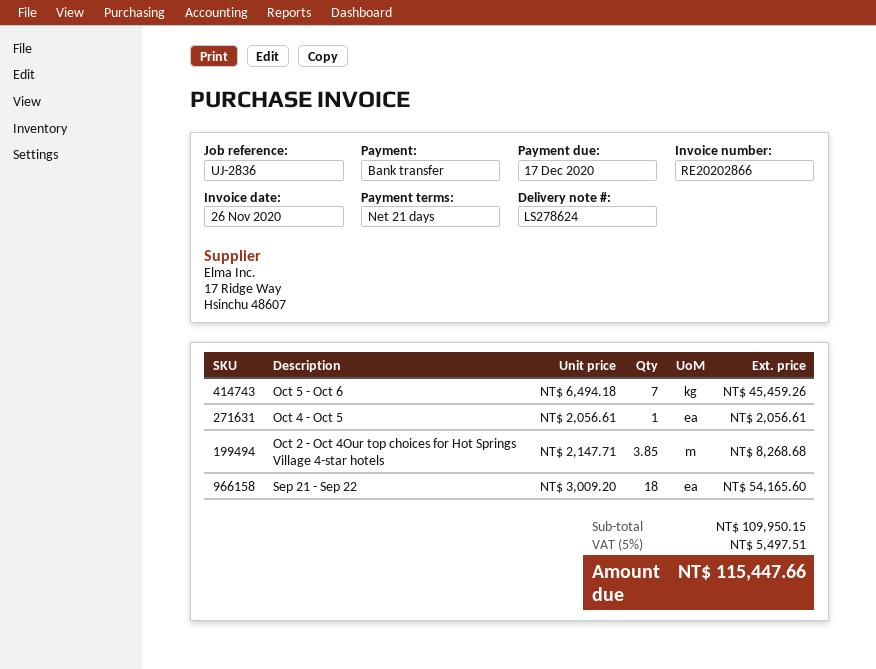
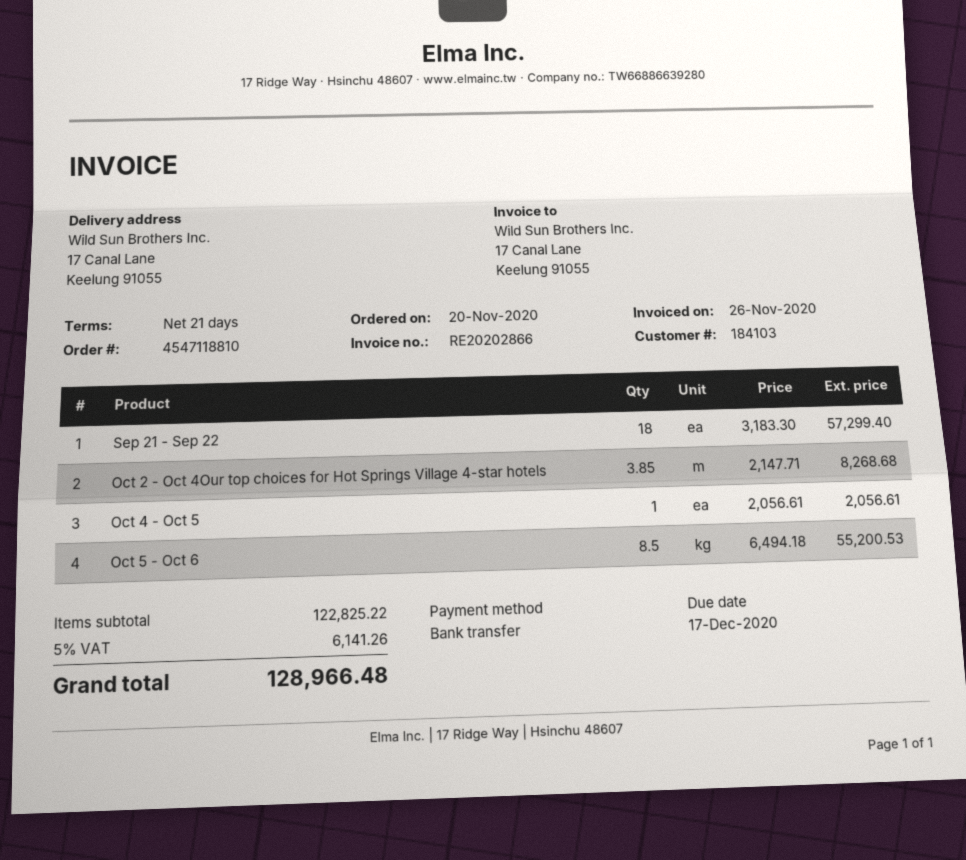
Oct 5 - Oct 6: 7 x 6494.18 = 45459.26 -> 8.5 x 6494.18 = 55200.53
Sep 21 - Sep 22: 18 x 3009.20 = 54165.60 -> 18 x 3183.30 = 57299.40
subtotal: 109950.15 -> 122825.22
tax: 5% = 5497.51 -> 5% = 6141.26
total: 115447.66 -> 128966.48

